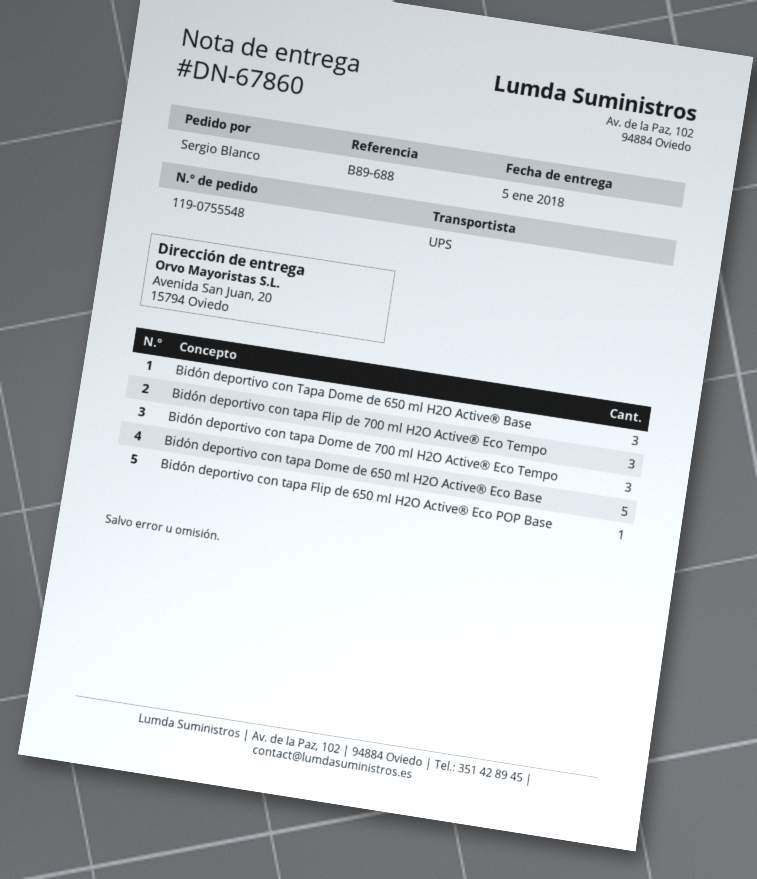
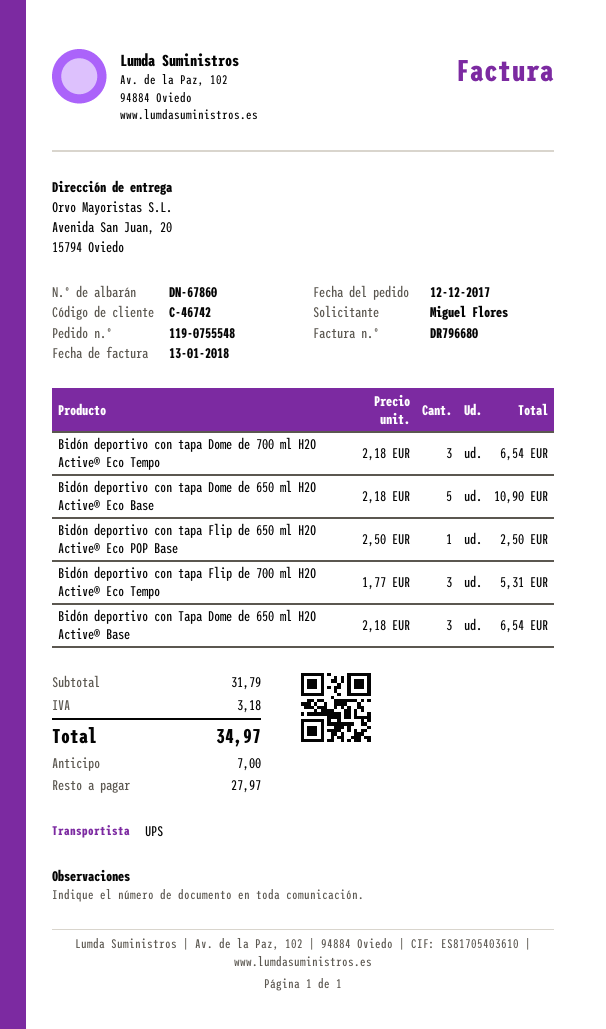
ordered by: Sergio Blanco -> Miguel Flores

